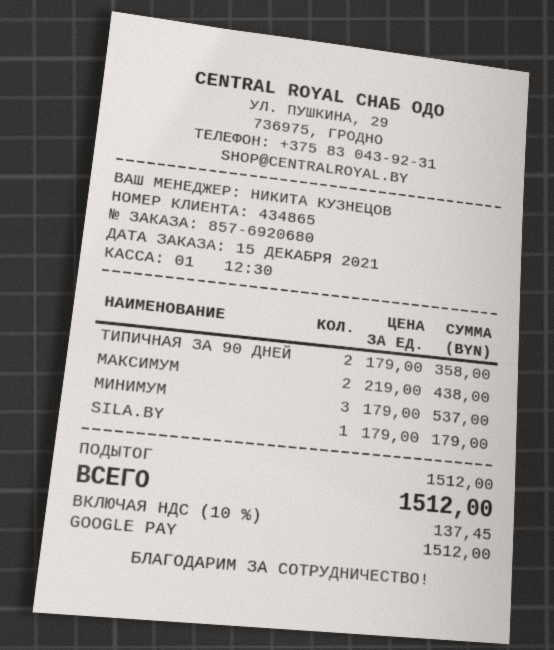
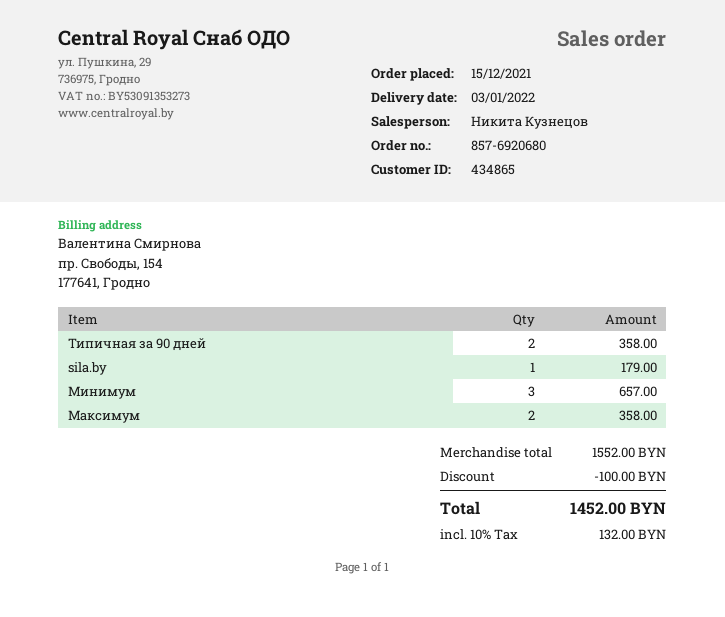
МАКСИМУМ: 2 for 438.00 -> 2 for 358.00
МИНИМУМ: 3 for 537.00 -> 3 for 657.00
subtotal: 1512.00 -> 1552.00
discount: none -> 100.00
tax: 10% = 137.45 -> 10% = 132.00
total: 1512.00 -> 1452.00

